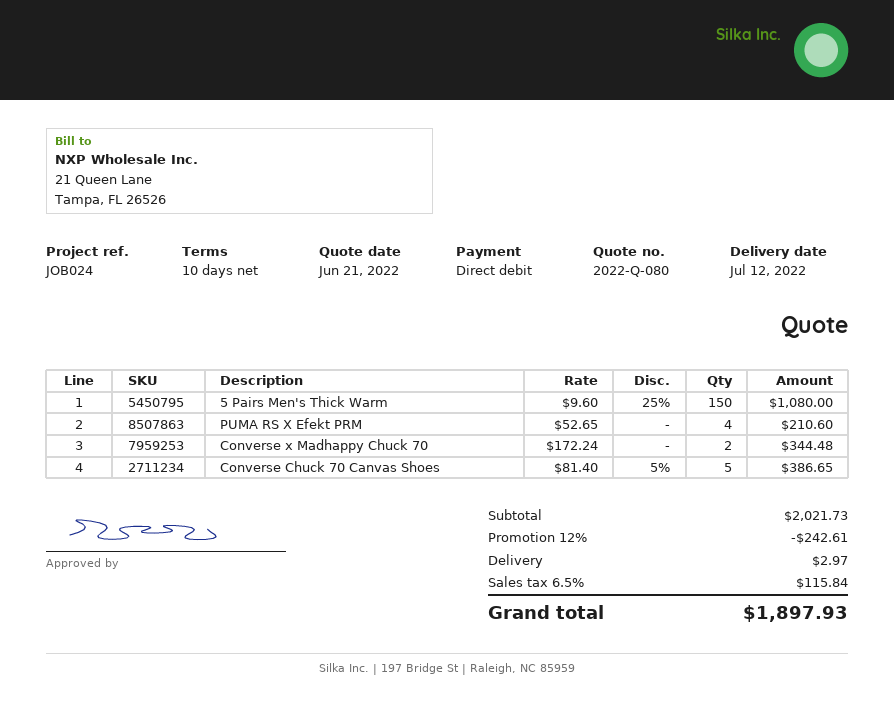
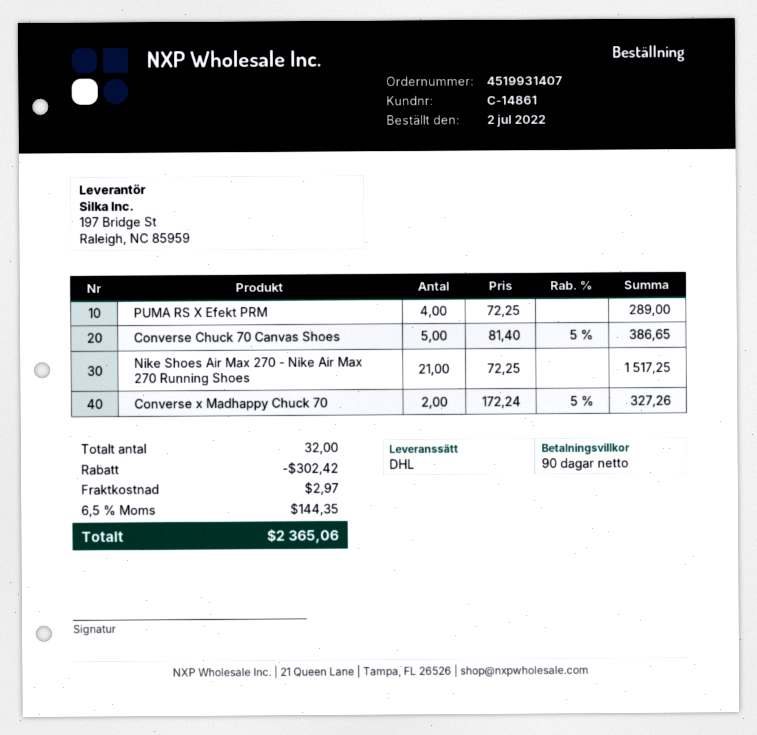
payment terms: 10 days -> 90 days
5 Pairs Men's Thick Warm: 150 x 9.60 - 25% = 1080.00 -> none
PUMA RS X Efekt PRM: 4 x 52.65 = 210.60 -> 4 x 72.25 = 289.00
Converse x Madhappy Chuck 70: 2 x 172.24 = 344.48 -> 2 x 172.24 - 5% = 327.26
Nike Shoes Air Max 270 - Nike Air Max 270 Running Shoes: none -> 21 x 72.25 = 1517.25
discount: 242.61 -> 302.42
tax: 6.5% = 115.84 -> 6.5% = 144.35
total: 1897.93 -> 2365.06

